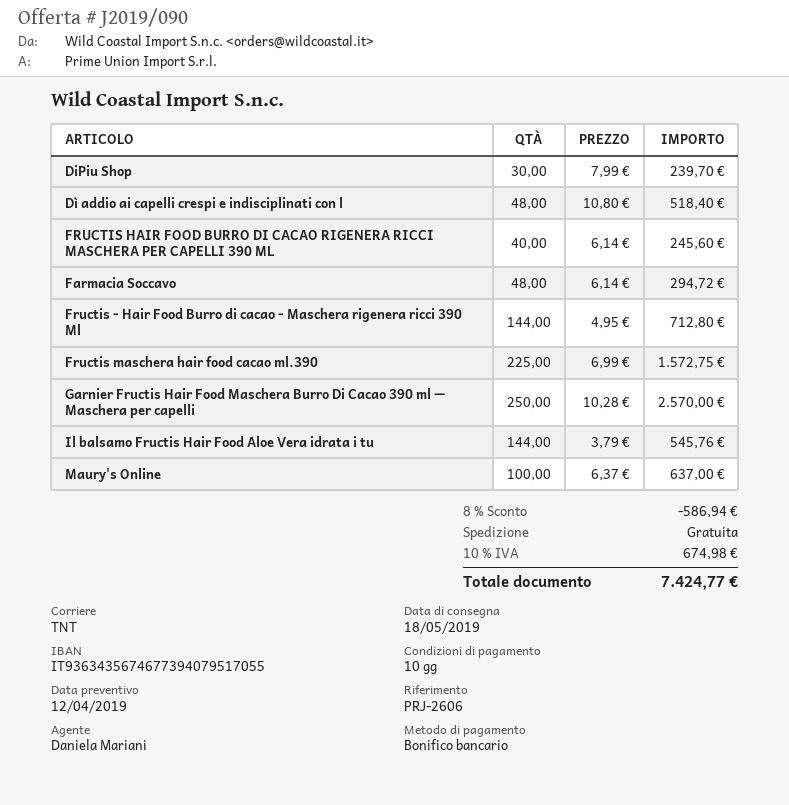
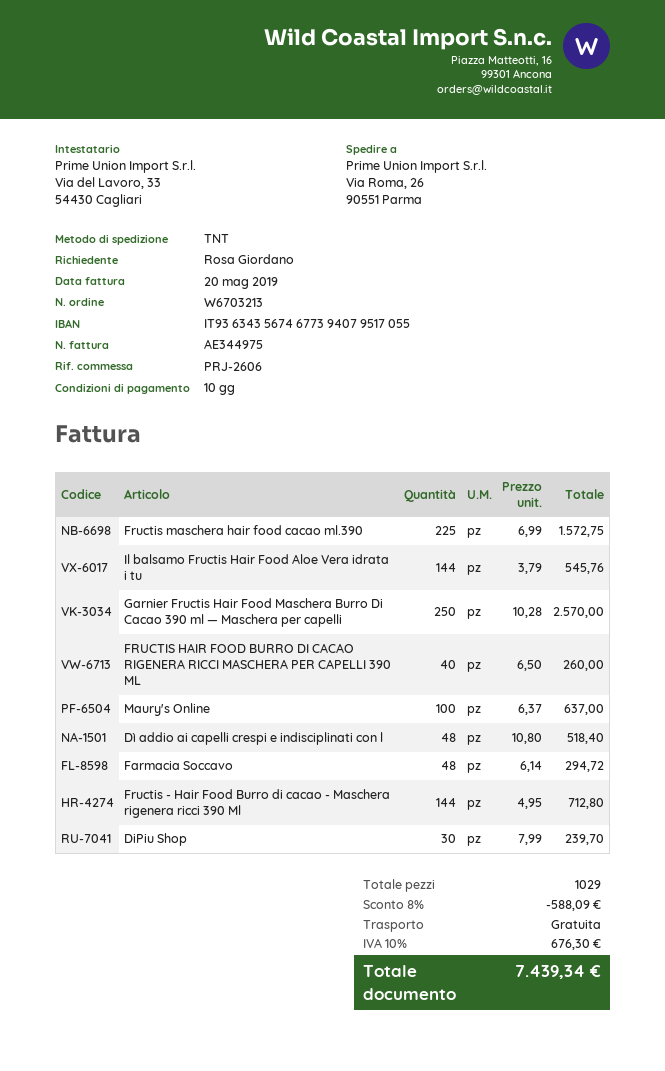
FRUCTIS HAIR FOOD BURRO DI CACAO RIGENERA RICCI MASCHERA PER CAPELLI 390 ML: 40 x 6.14 = 245.60 -> 40 x 6.50 = 260.00
discount: 8% = 586.94 -> 8% = 588.09
tax: 10% = 674.98 -> 10% = 676.30
total: 7424.77 -> 7439.34

